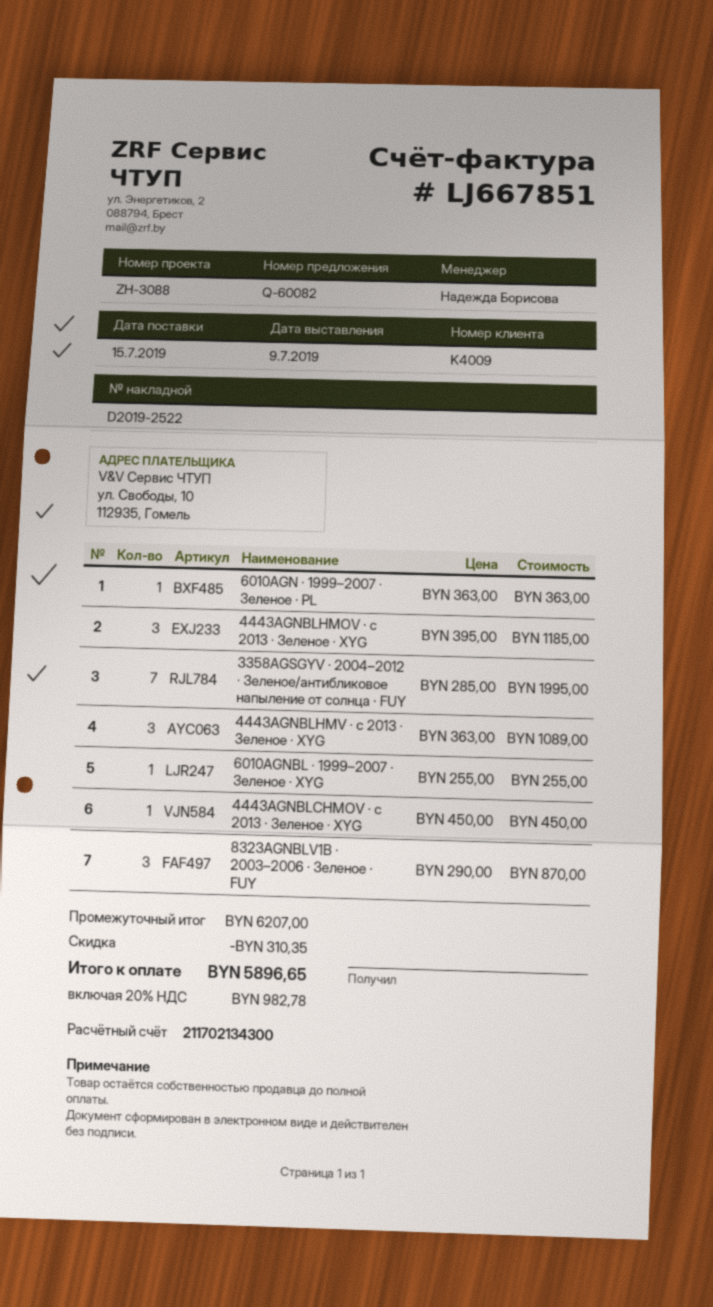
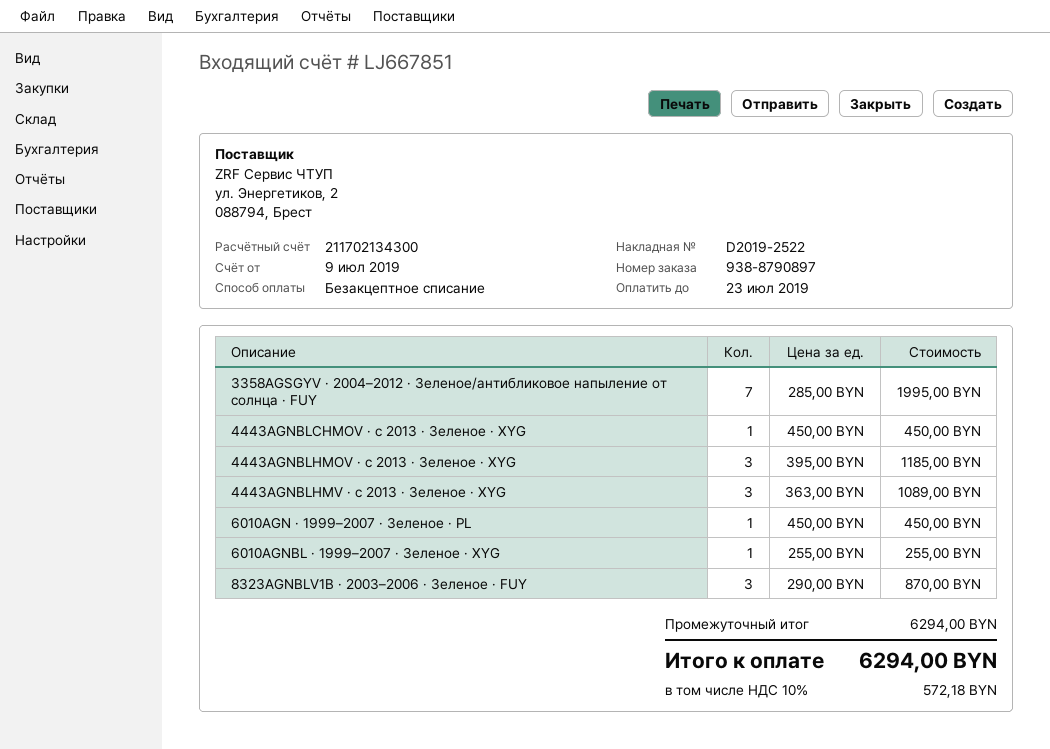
6010AGN · 1999–2007 · Зеленое · PL: 1 x 363.00 = 363.00 -> 1 x 450.00 = 450.00
subtotal: 6207.00 -> 6294.00
discount: 310.35 -> none
tax: 20% = 982.78 -> 10% = 572.18
total: 5896.65 -> 6294.00

